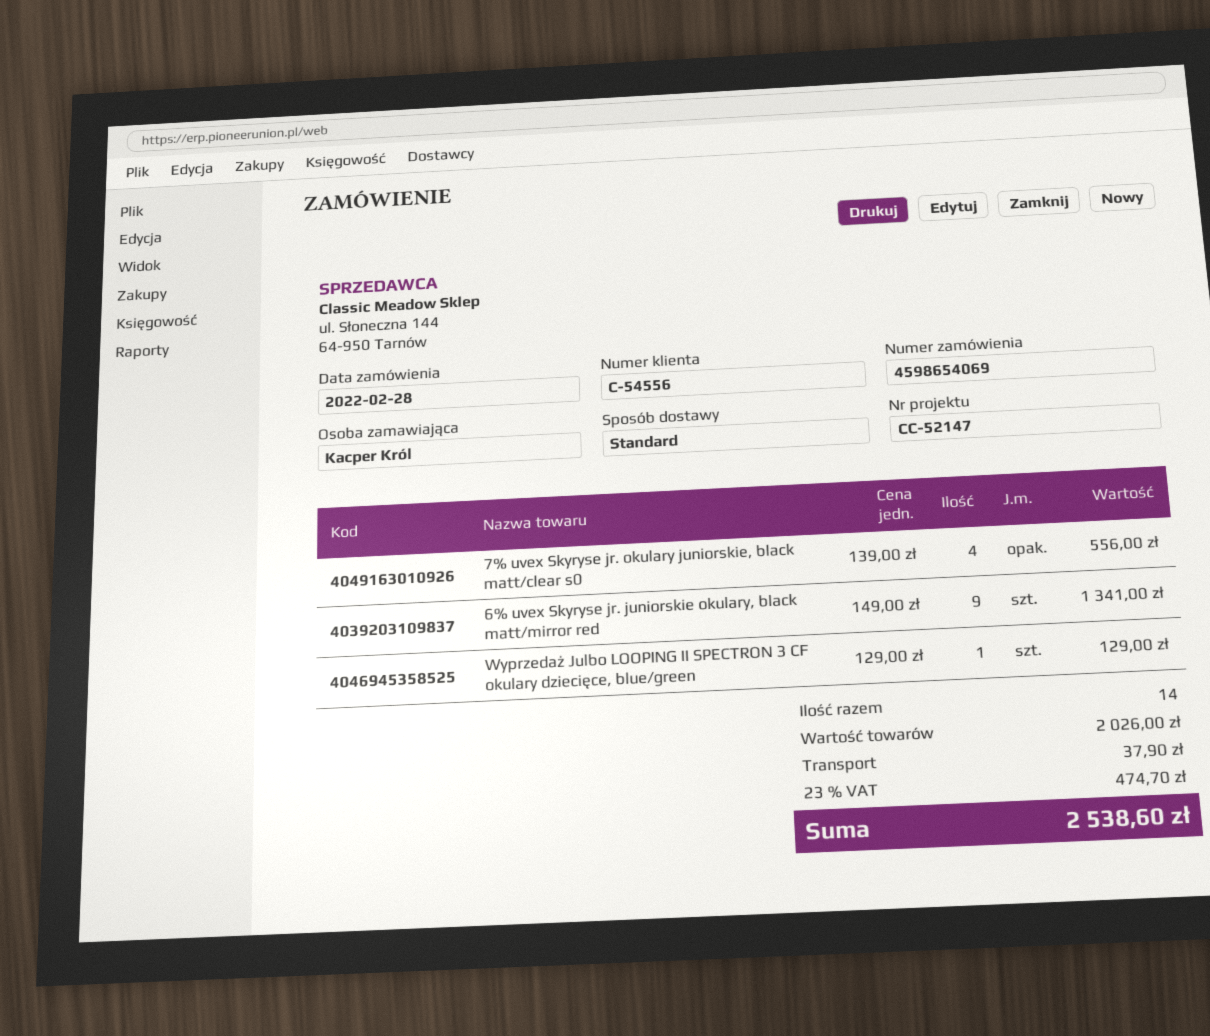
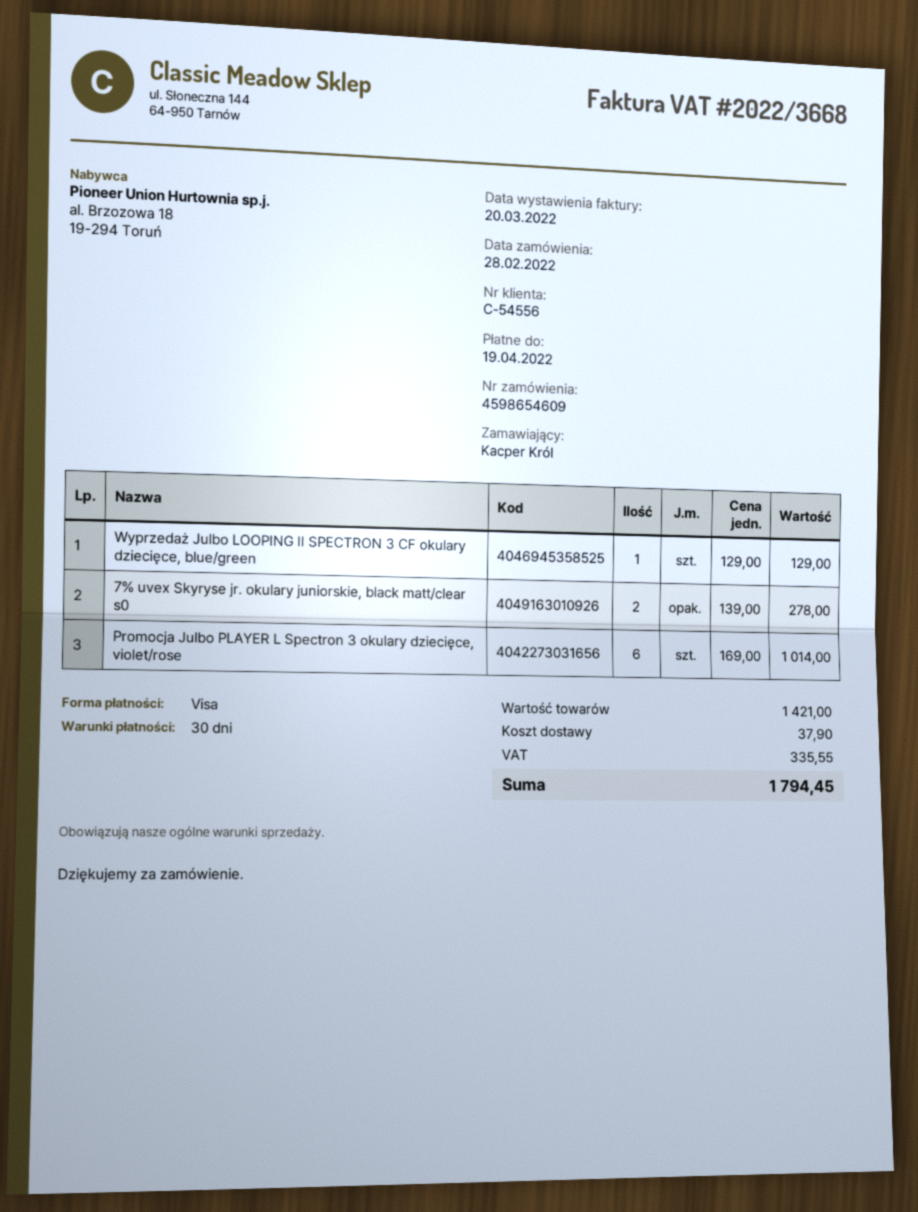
order number: 4598654069 -> 4598654609
7% uvex Skyryse jr. okulary juniorskie, black matt/clear s0: 4 x 139.00 = 556.00 -> 2 x 139.00 = 278.00
6% uvex Skyryse jr. juniorskie okulary, black matt/mirror red: 9 x 149.00 = 1341.00 -> none
Promocja Julbo PLAYER L Spectron 3 okulary dziecięce, violet/rose: none -> 6 x 169.00 = 1014.00
subtotal: 2026.00 -> 1421.00
tax: 474.70 -> 335.55
total: 2538.60 -> 1794.45

